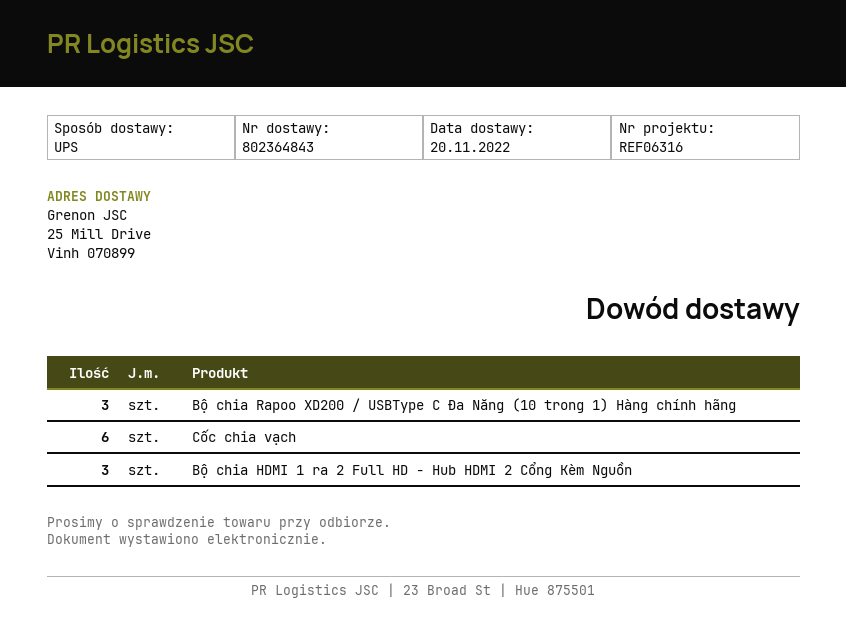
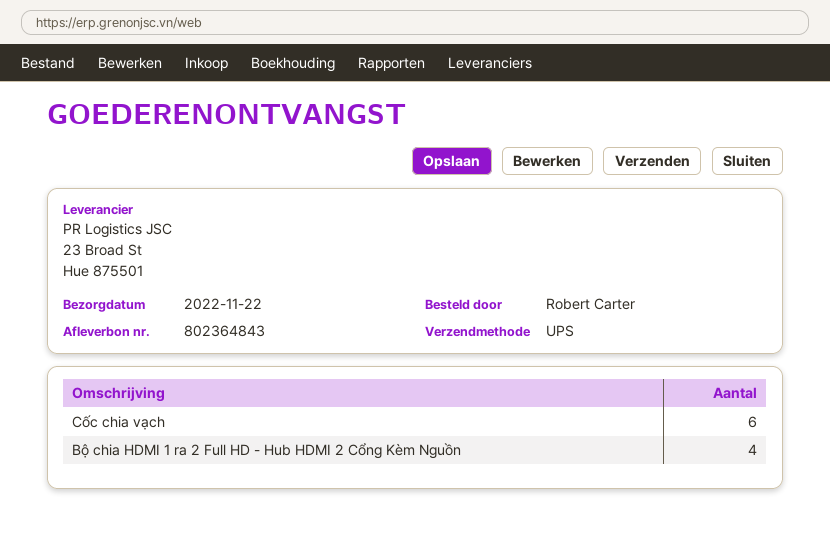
delivery date: 2022-11-20 -> 2022-11-22
Bộ chia Rapoo XD200 / USBType C Đa Năng (10 trong 1) Hàng chính hãng: 3 -> none
Bộ chia HDMI 1 ra 2 Full HD - Hub HDMI 2 Cổng Kèm Nguồn: 3 -> 4

